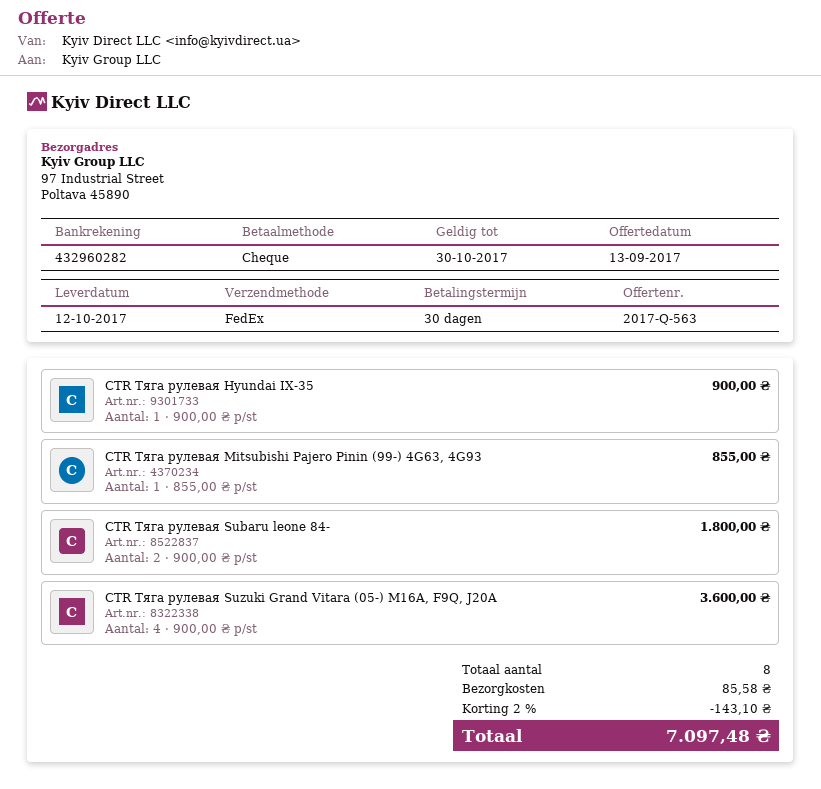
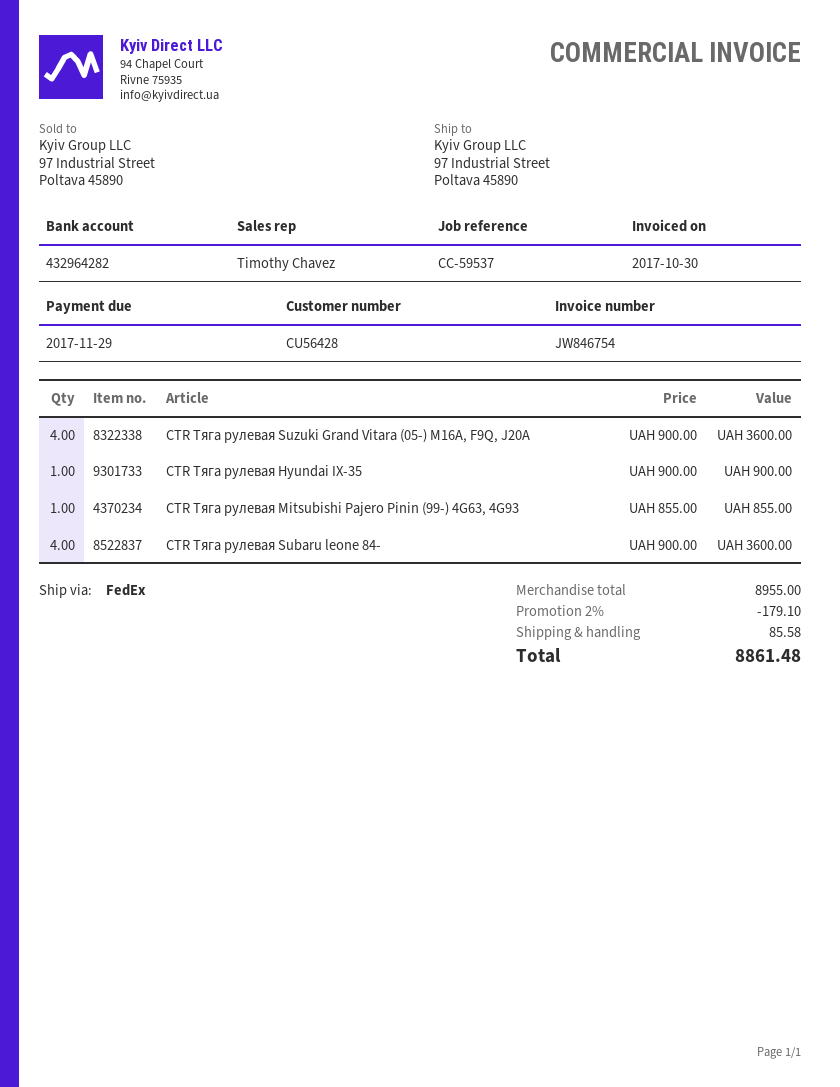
bank account: 432960282 -> 432964282
CTR Тяга рулевая Subaru leone 84-: 2 x 900.00 = 1800.00 -> 4 x 900.00 = 3600.00
discount: 2% = 143.10 -> 2% = 179.10
total: 7097.48 -> 8861.48

